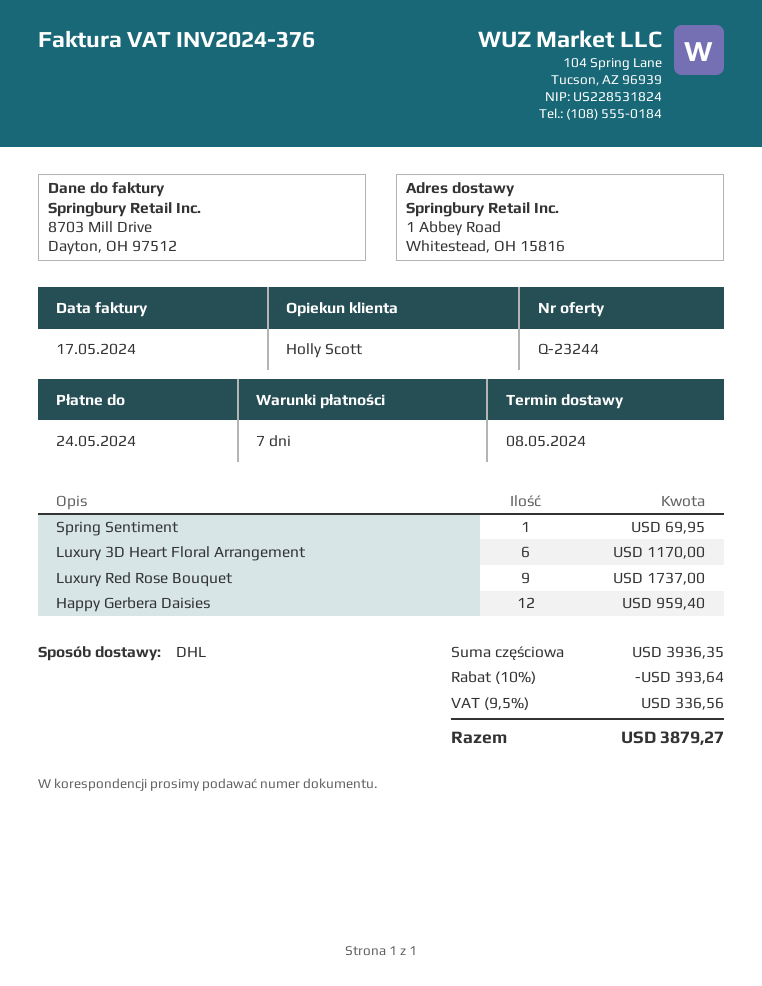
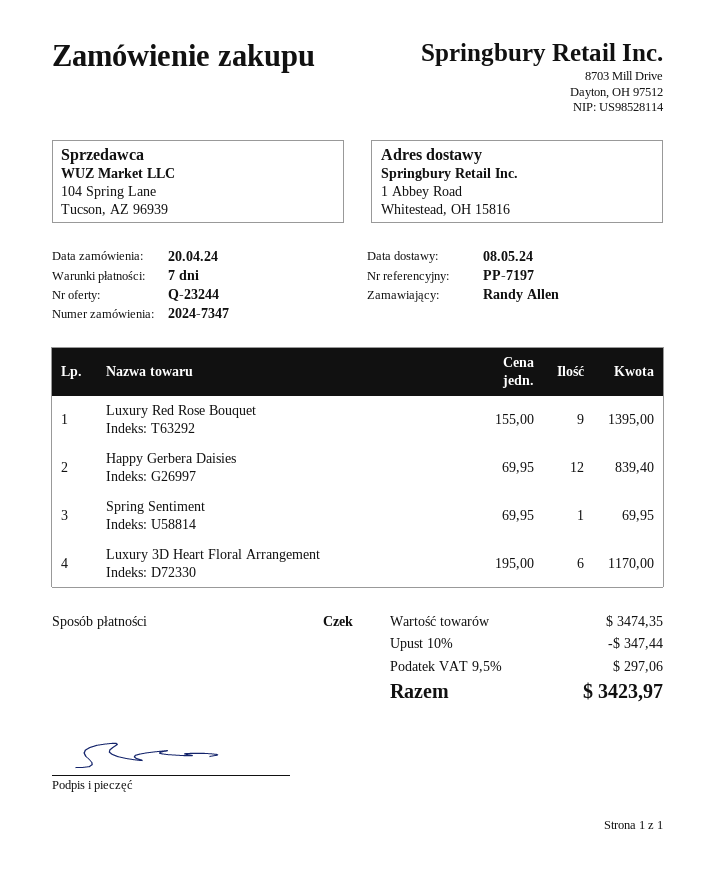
Luxury Red Rose Bouquet: 9 for 1737.00 -> 9 for 1395.00
Happy Gerbera Daisies: 12 for 959.40 -> 12 for 839.40
subtotal: 3936.35 -> 3474.35
discount: 10% = 393.64 -> 10% = 347.44
tax: 9.5% = 336.56 -> 9.5% = 297.06
total: 3879.27 -> 3423.97

